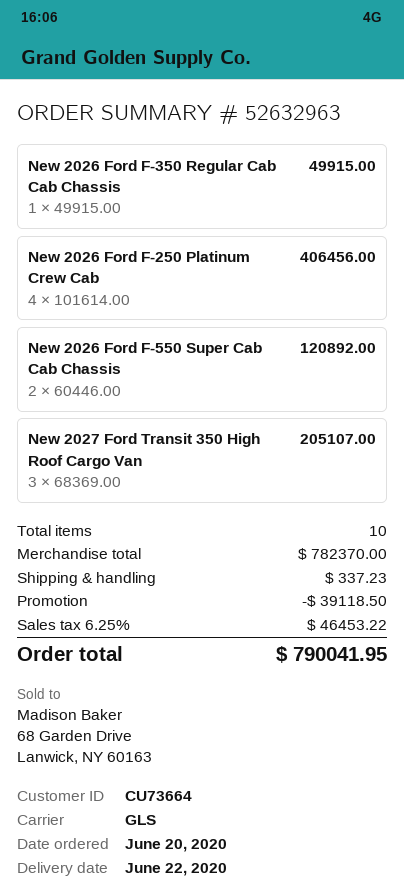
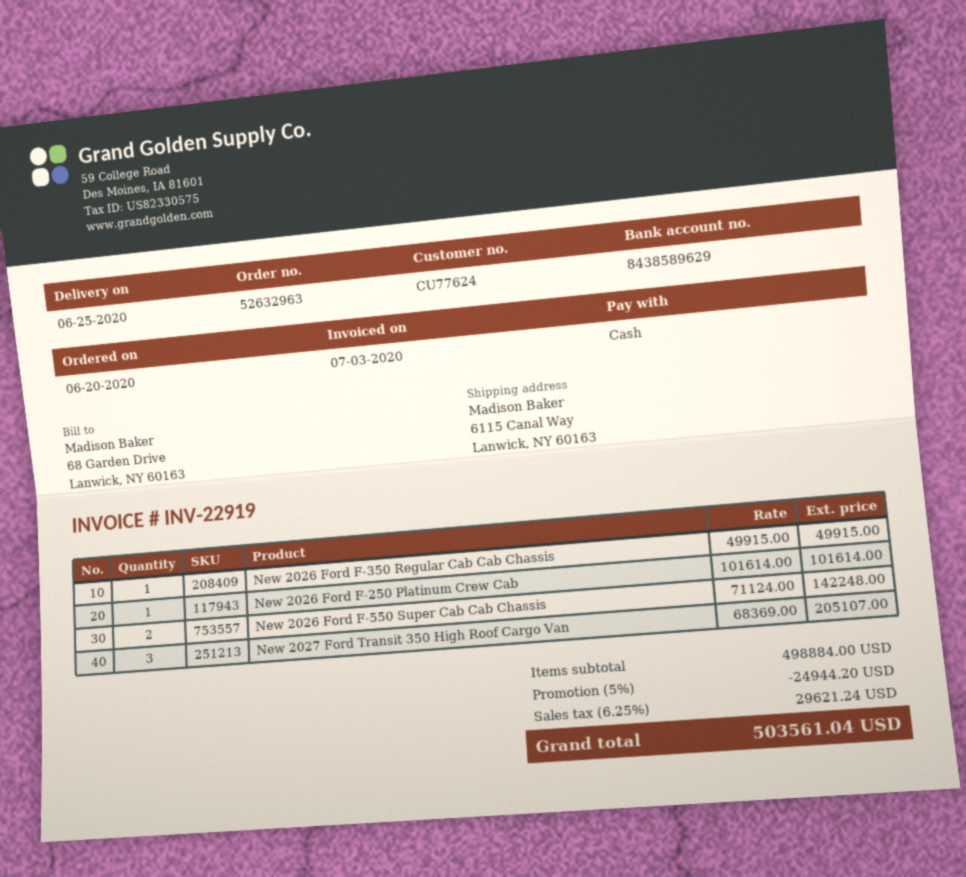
delivery date: 2020-06-22 -> 2020-06-25
customer number: CU73664 -> CU77624
New 2026 Ford F-250 Platinum Crew Cab: 4 x 101614.00 = 406456.00 -> 1 x 101614.00 = 101614.00
New 2026 Ford F-550 Super Cab Cab Chassis: 2 x 60446.00 = 120892.00 -> 2 x 71124.00 = 142248.00
subtotal: 782370.00 -> 498884.00
discount: 39118.50 -> 24944.20
shipping: 337.23 -> none
tax: 6.25% = 46453.22 -> 6.25% = 29621.24
total: 790041.95 -> 503561.04

